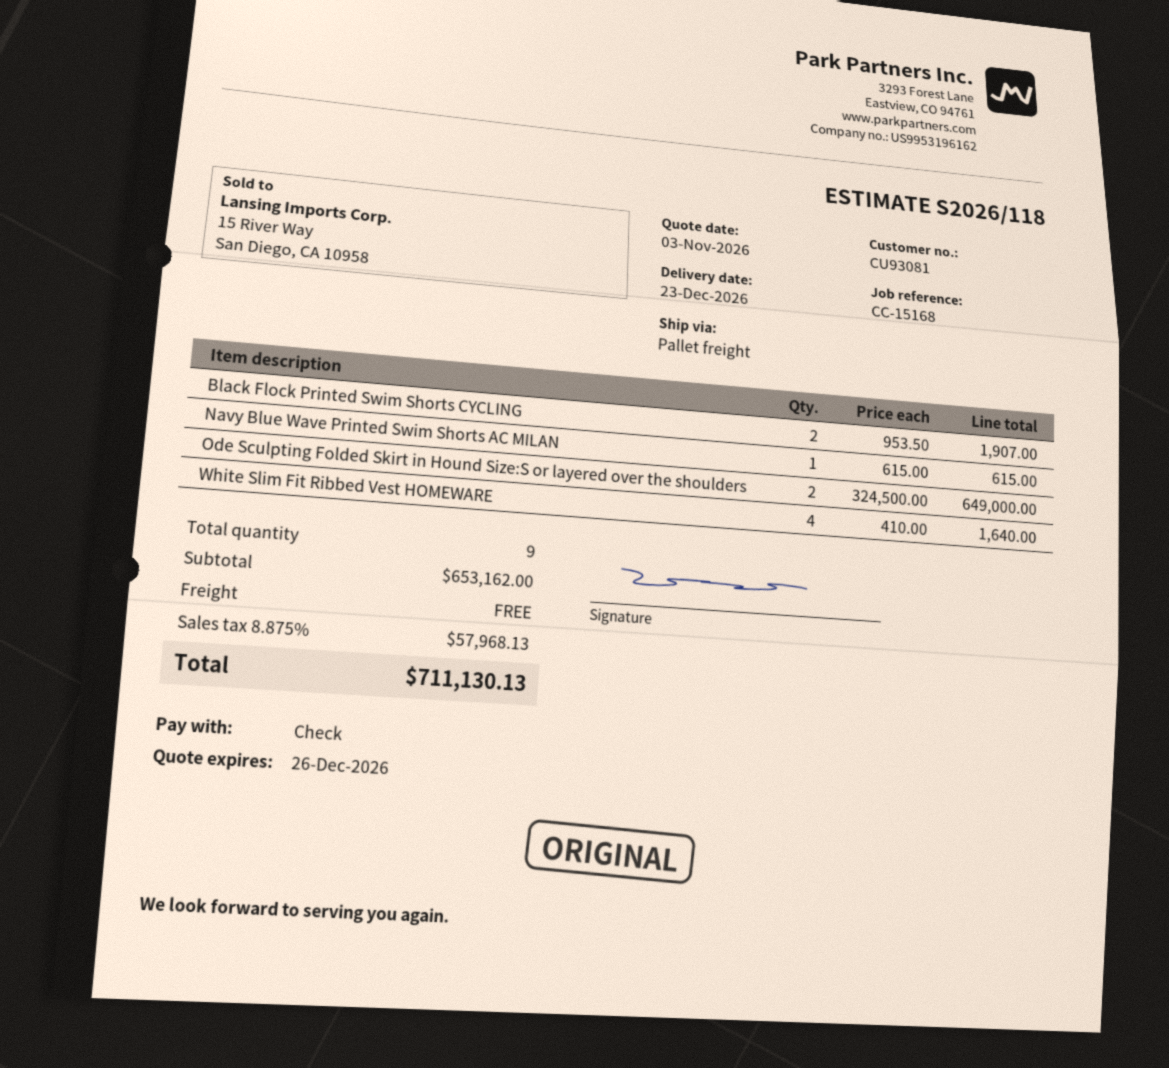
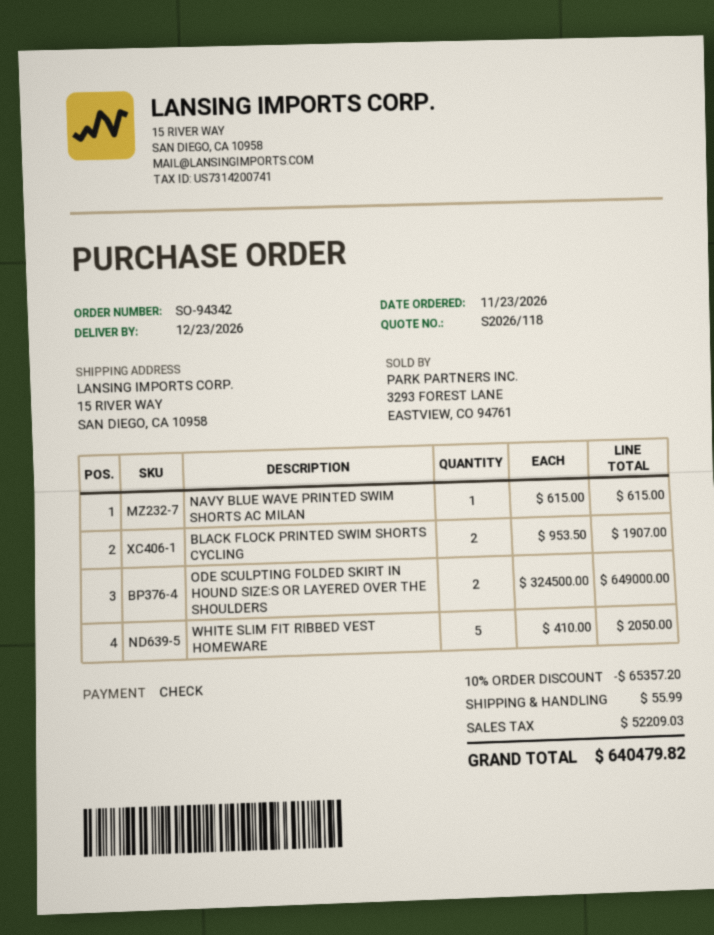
White Slim Fit Ribbed Vest HOMEWARE: 4 x 410.00 = 1640.00 -> 5 x 410.00 = 2050.00
discount: none -> 10% = 65357.20
shipping: 0.00 -> 55.99
tax: 57968.13 -> 52209.03
total: 711130.13 -> 640479.82

